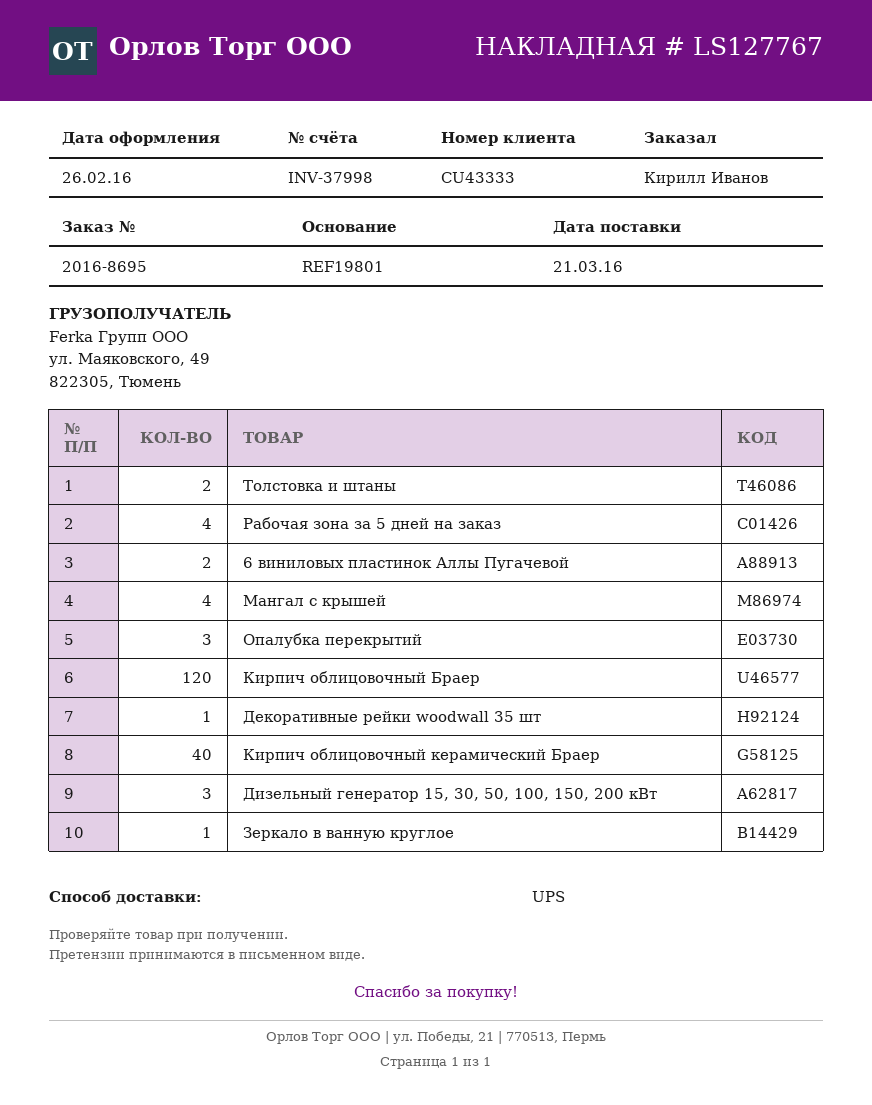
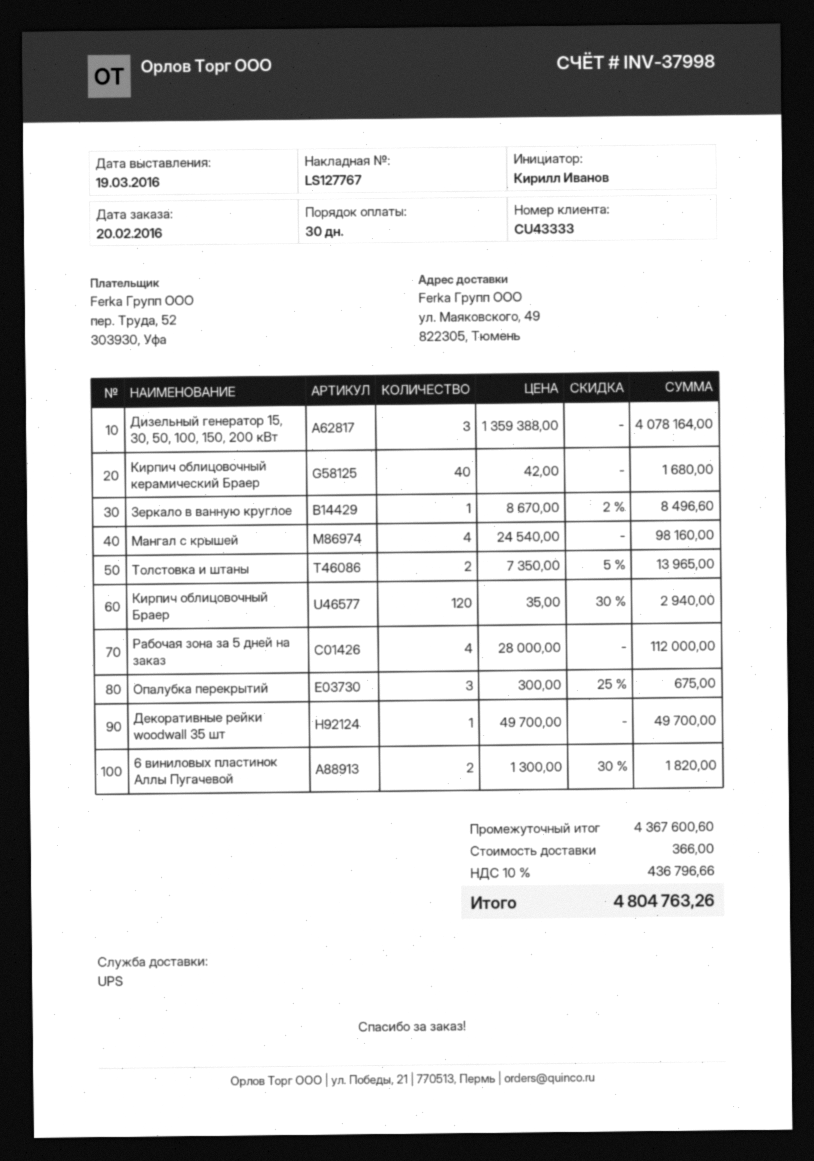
order date: 2016-02-26 -> 2016-02-20

